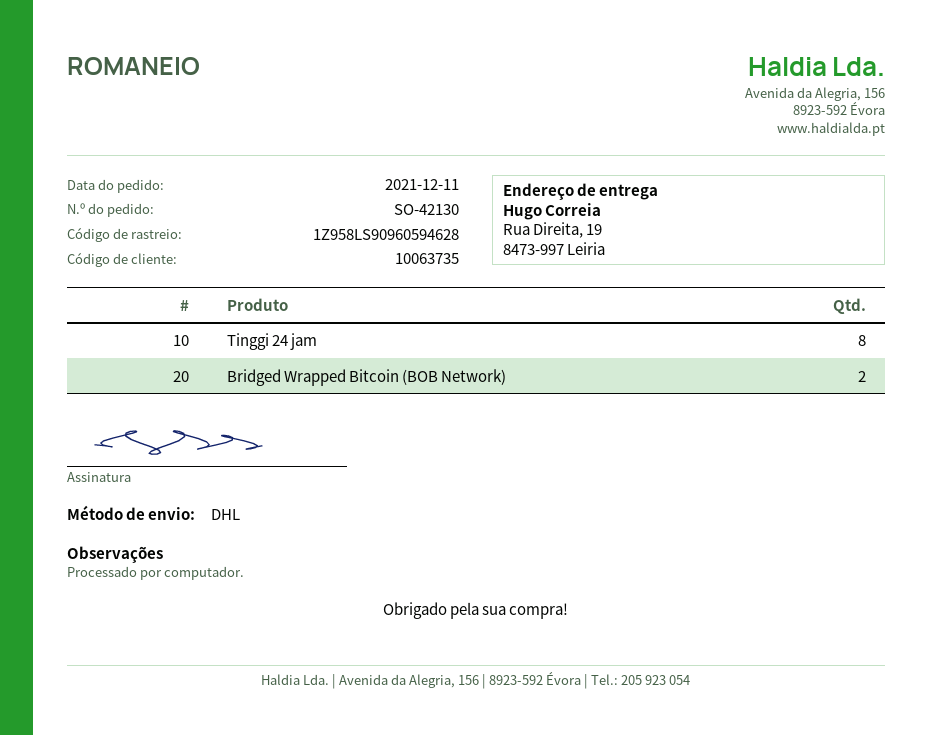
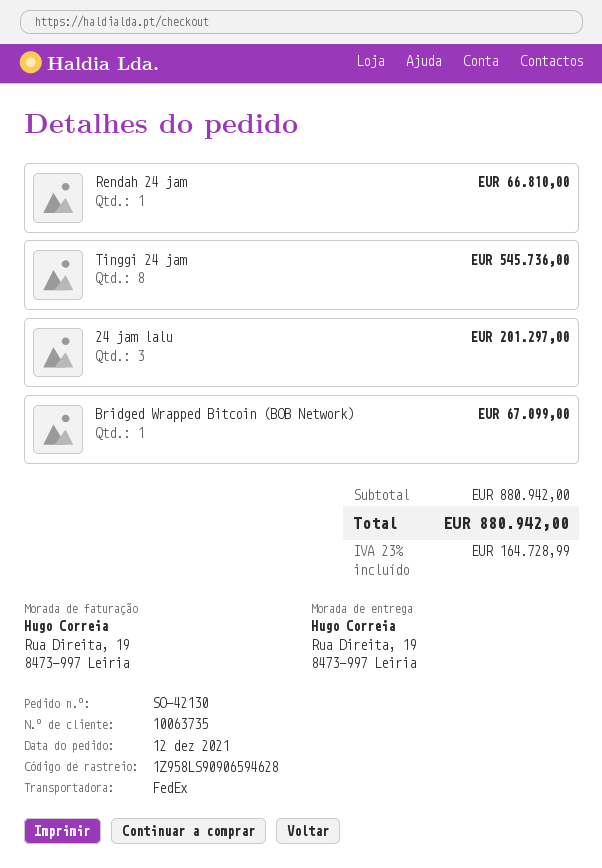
order date: 2021-12-11 -> 2021-12-12
shipping method: DHL -> FedEx
tracking number: 1Z958LS90960594628 -> 1Z958LS90906594628
Bridged Wrapped Bitcoin (BOB Network): 2 -> 1
Rendah 24 jam: none -> 1
24 jam lalu: none -> 3

